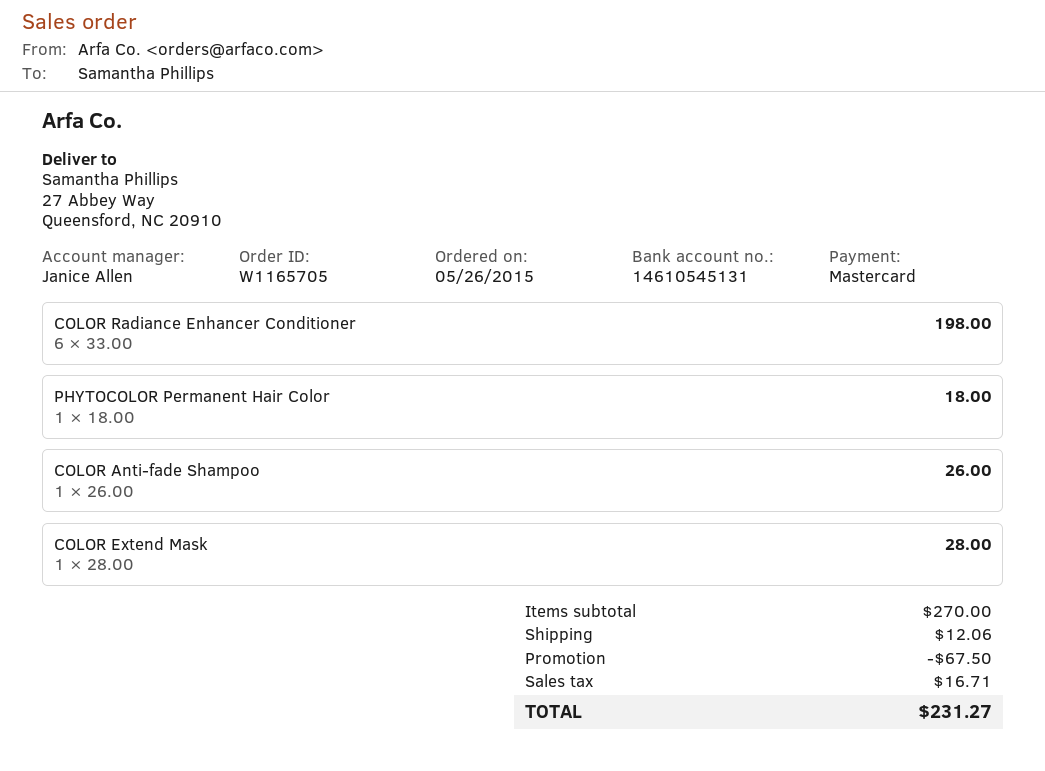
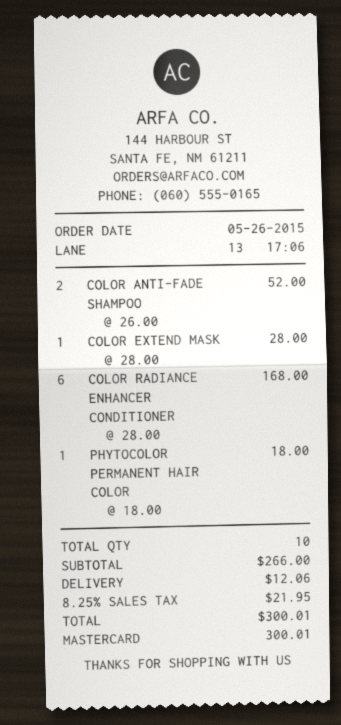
COLOR Radiance Enhancer Conditioner: 6 x 33.00 = 198.00 -> 6 x 28.00 = 168.00
COLOR Anti-fade Shampoo: 1 x 26.00 = 26.00 -> 2 x 26.00 = 52.00
subtotal: 270.00 -> 266.00
discount: 67.50 -> none
tax: 16.71 -> 21.95
total: 231.27 -> 300.01

